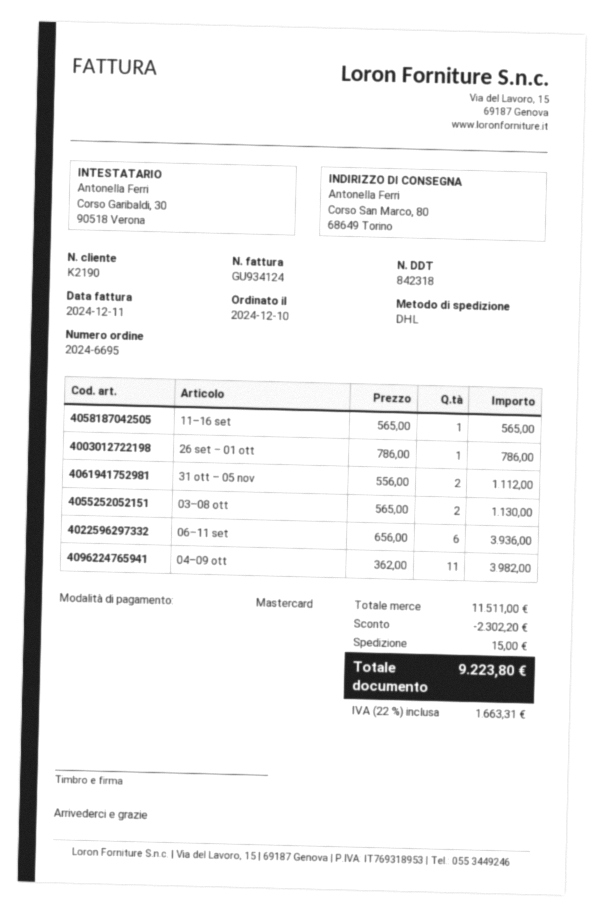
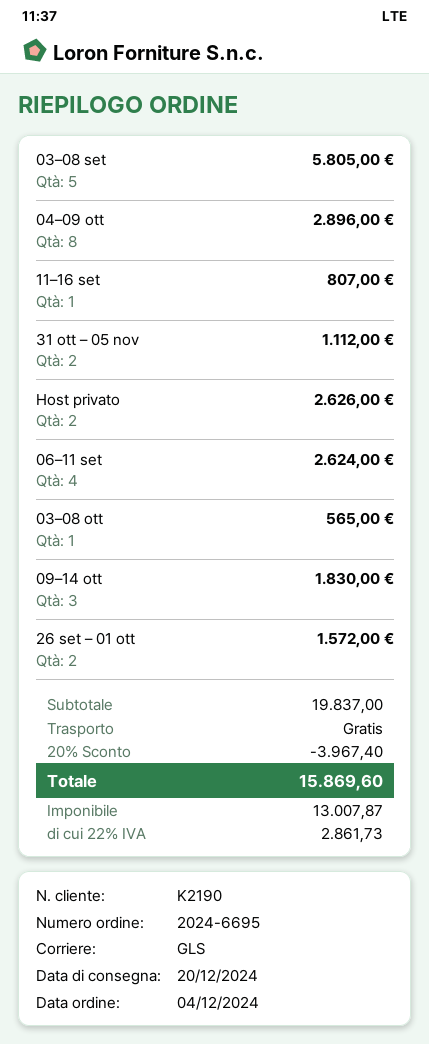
order date: 2024-12-10 -> 2024-12-04
shipping method: DHL -> GLS
11–16 set: 1 for 565.00 -> 1 for 807.00
26 set – 01 ott: 1 for 786.00 -> 2 for 1572.00
03–08 ott: 2 for 1130.00 -> 1 for 565.00
06–11 set: 6 for 3936.00 -> 4 for 2624.00
04–09 ott: 11 for 3982.00 -> 8 for 2896.00
03–08 set: none -> 5 for 5805.00
Host privato: none -> 2 for 2626.00
09–14 ott: none -> 3 for 1830.00
subtotal: 11511.00 -> 19837.00
discount: 2302.20 -> 3967.40
shipping: 15.00 -> 0.00
tax: 22% = 1663.31 -> 22% = 2861.73
total: 9223.80 -> 15869.60

